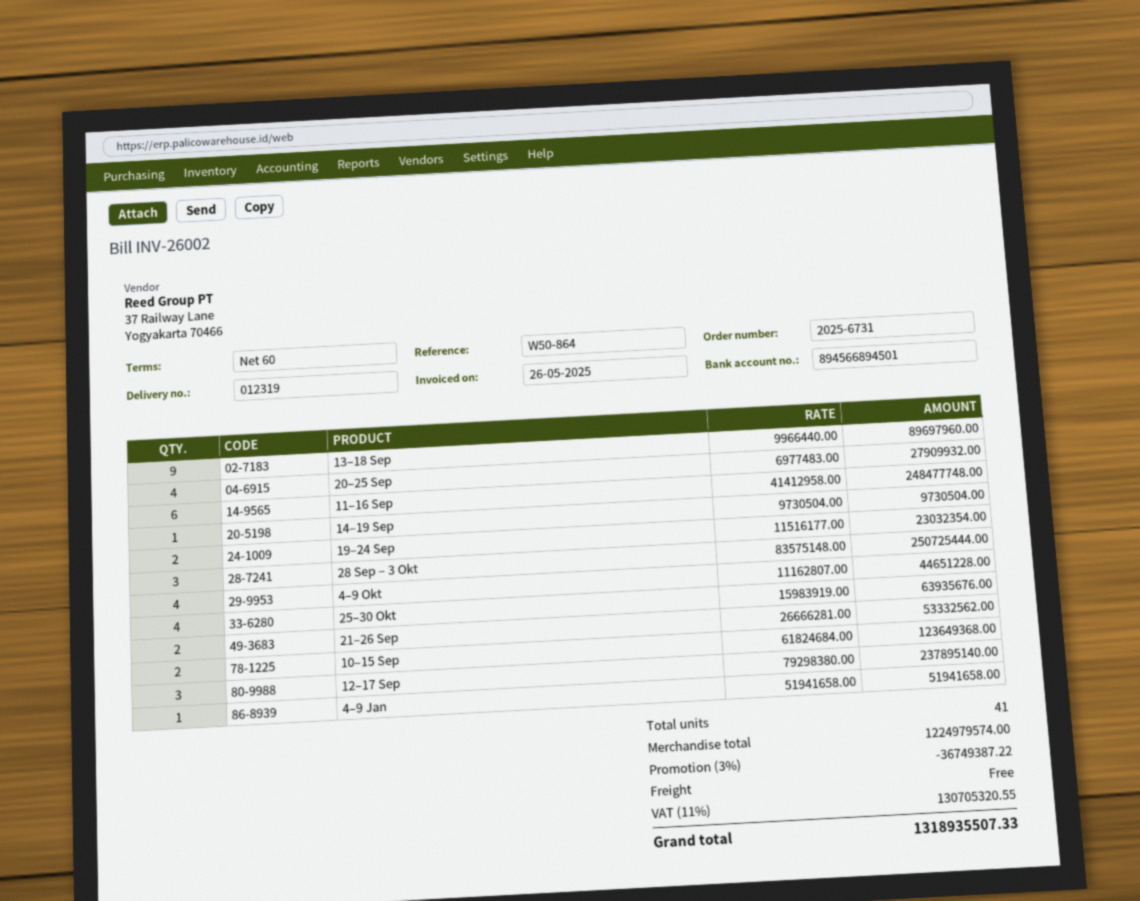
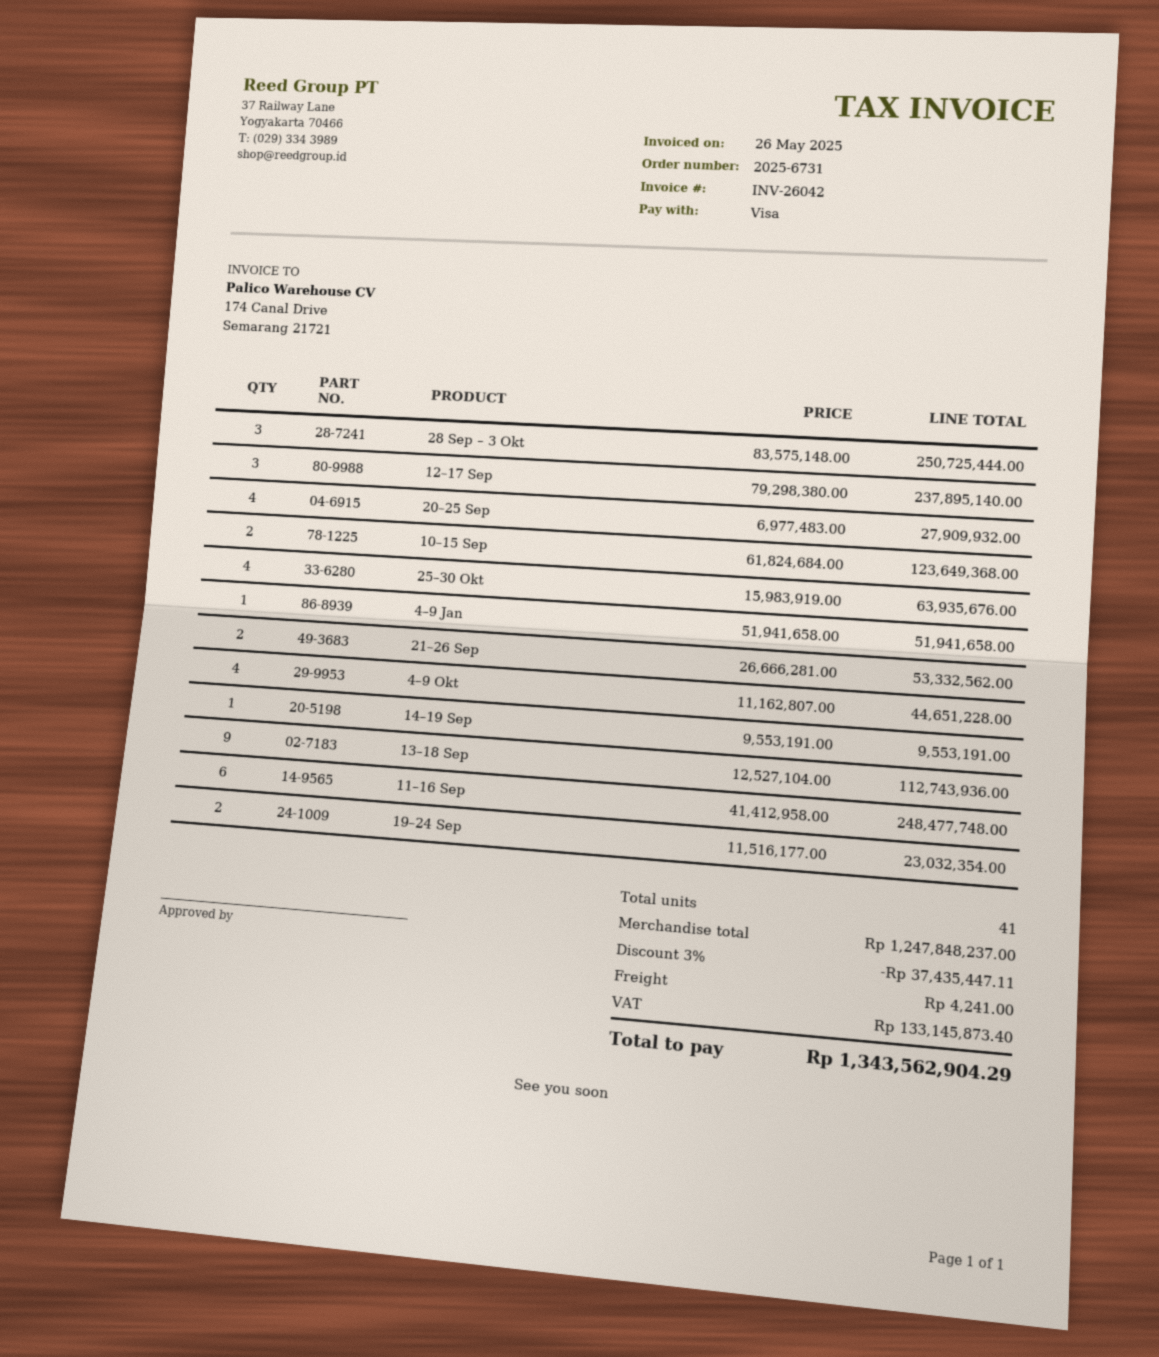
invoice number: INV-26002 -> INV-26042
13–18 Sep: 9 x 9966440.00 = 89697960.00 -> 9 x 12527104.00 = 112743936.00
14–19 Sep: 1 x 9730504.00 = 9730504.00 -> 1 x 9553191.00 = 9553191.00
subtotal: 1224979574.00 -> 1247848237.00
discount: 3% = 36749387.22 -> 3% = 37435447.11
shipping: 0.00 -> 4241.00
tax: 130705320.55 -> 133145873.40
total: 1318935507.33 -> 1343562904.29

